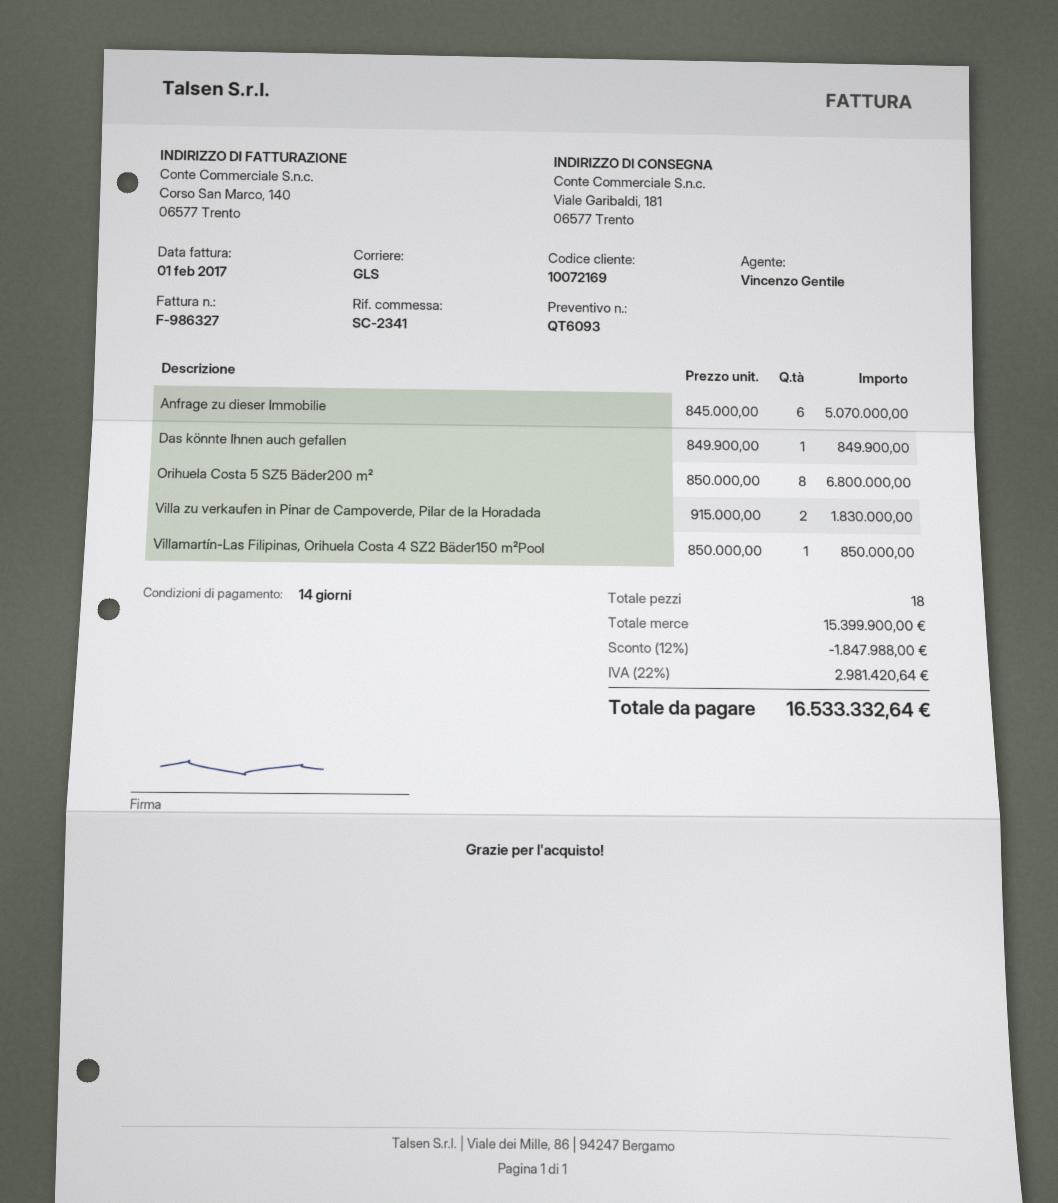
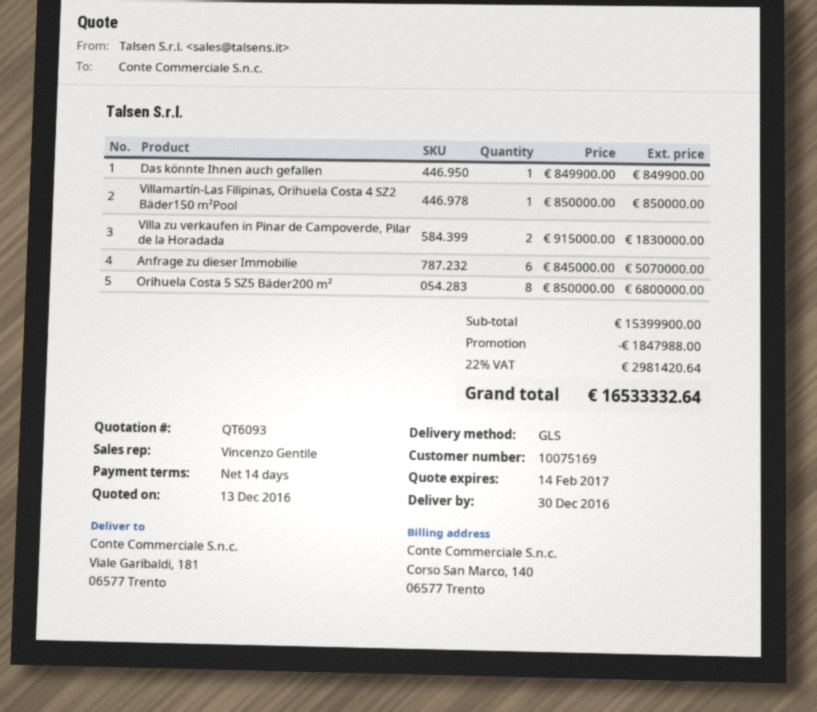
customer number: 10072169 -> 10075169

